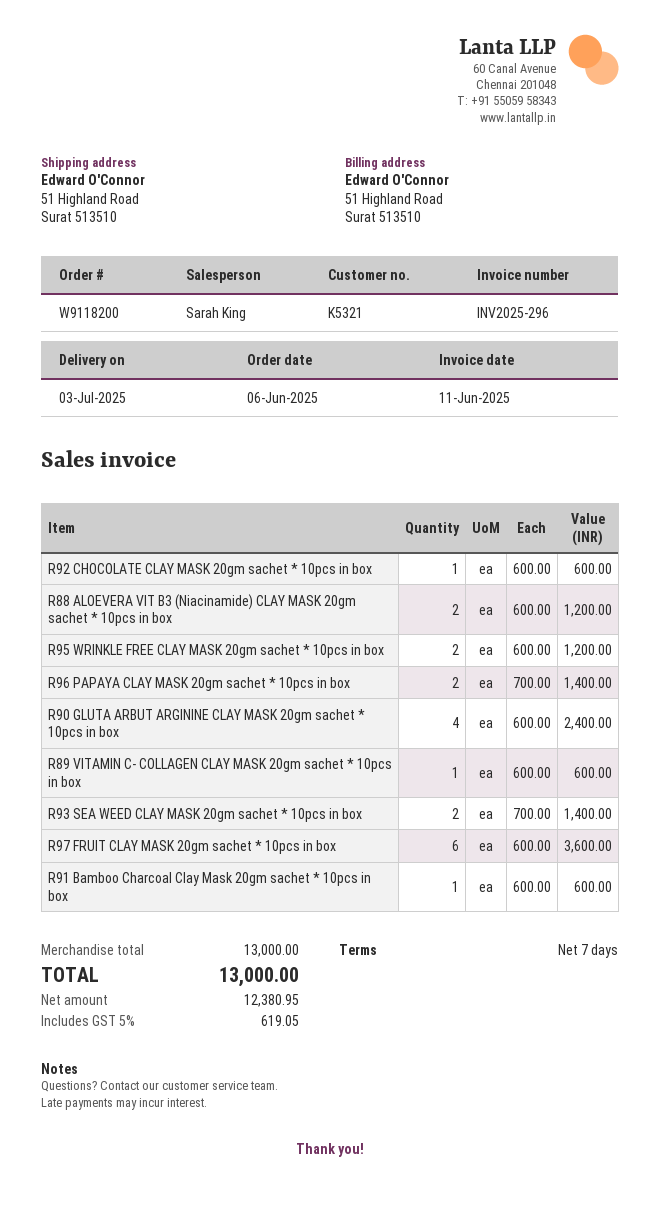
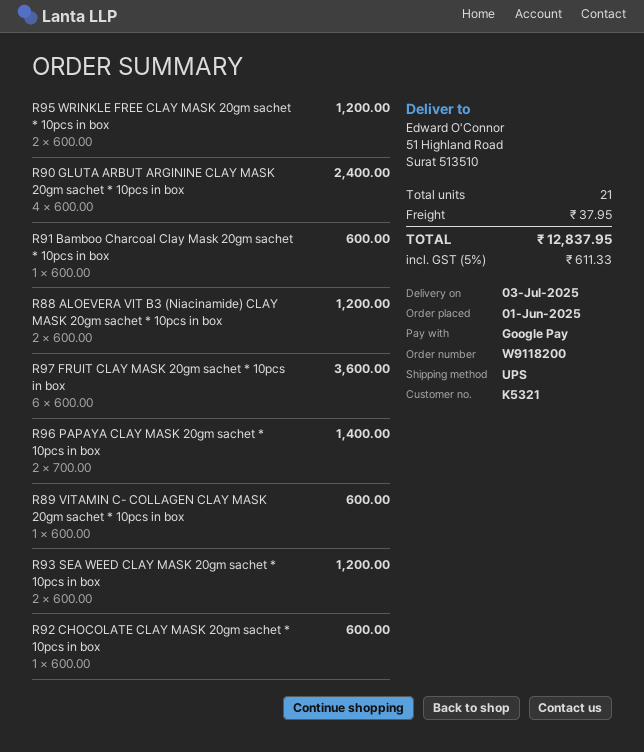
order date: 2025-06-06 -> 2025-06-01
R93 SEA WEED CLAY MASK 20gm sachet * 10pcs in box: 2 x 700.00 = 1400.00 -> 2 x 600.00 = 1200.00
shipping: none -> 37.95
tax: 5% = 619.05 -> 5% = 611.33
total: 13000.00 -> 12837.95

